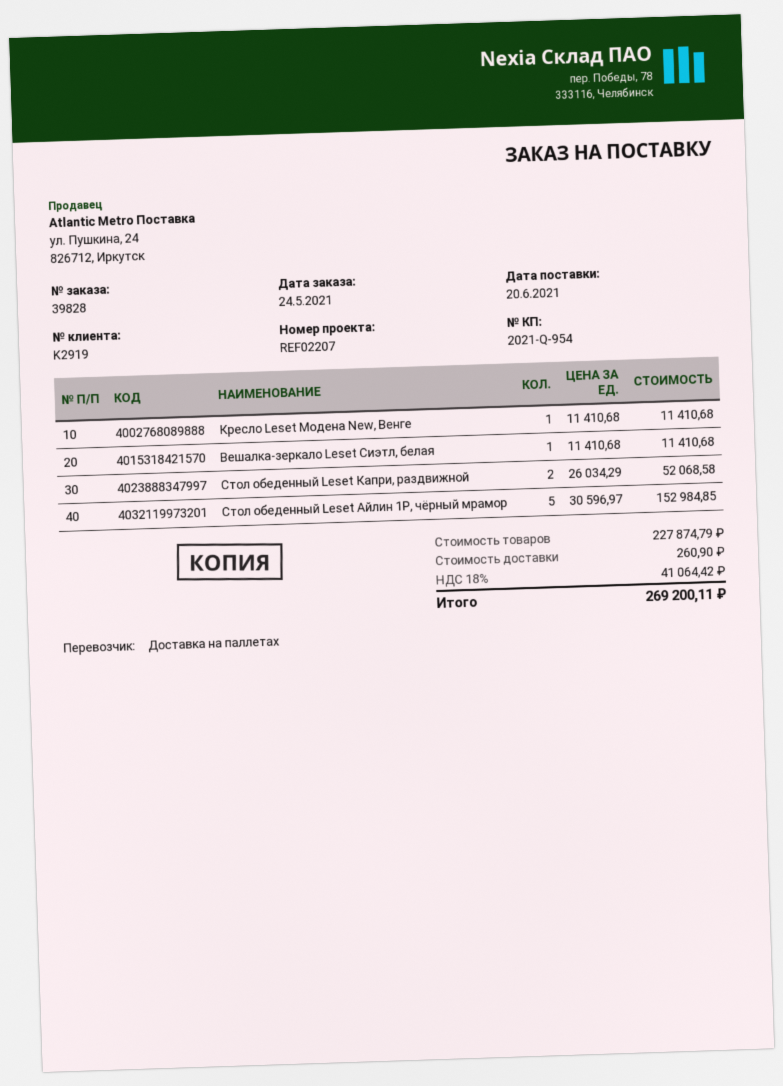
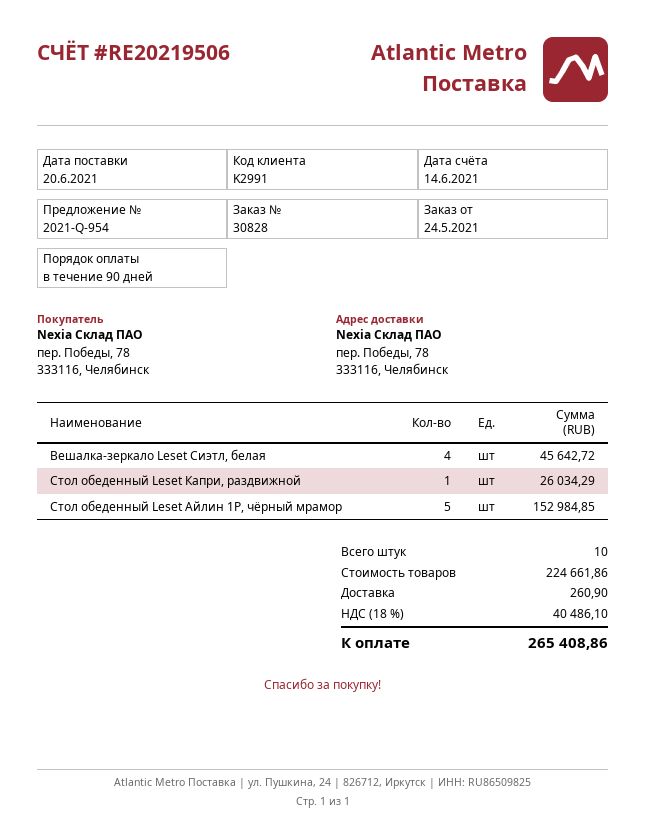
order number: 39828 -> 30828
customer number: K2919 -> K2991
Кресло Leset Модена New, Венге: 1 for 11410.68 -> none
Вешалка-зеркало Leset Сиэтл, белая: 1 for 11410.68 -> 4 for 45642.72
Стол обеденный Leset Капри, раздвижной: 2 for 52068.58 -> 1 for 26034.29
subtotal: 227874.79 -> 224661.86
tax: 18% = 41064.42 -> 18% = 40486.10
total: 269200.11 -> 265408.86

